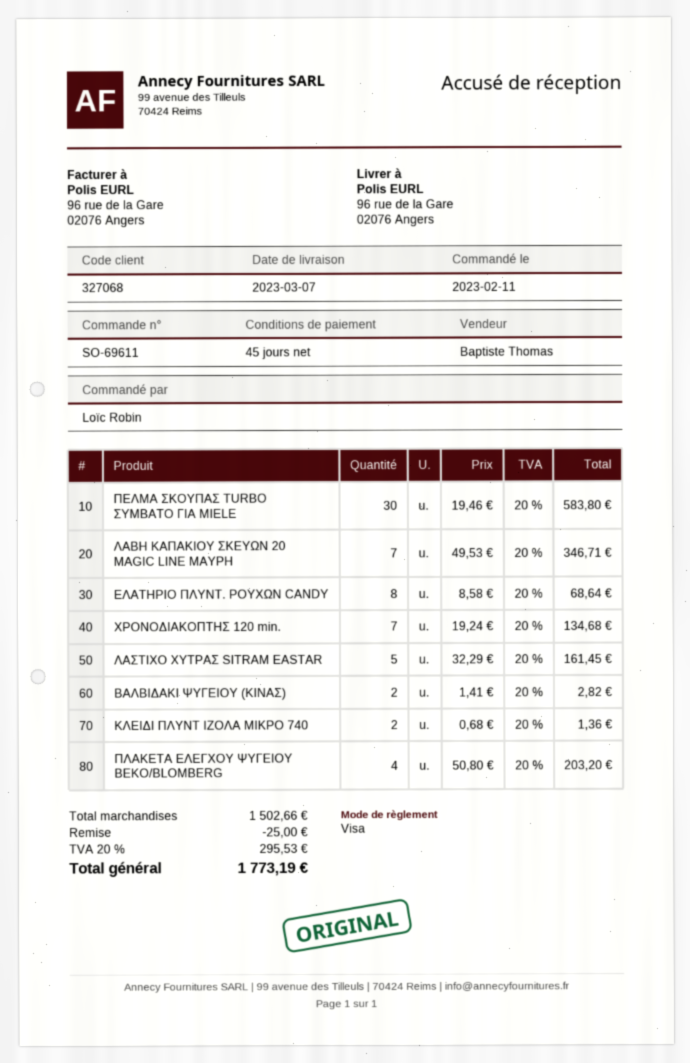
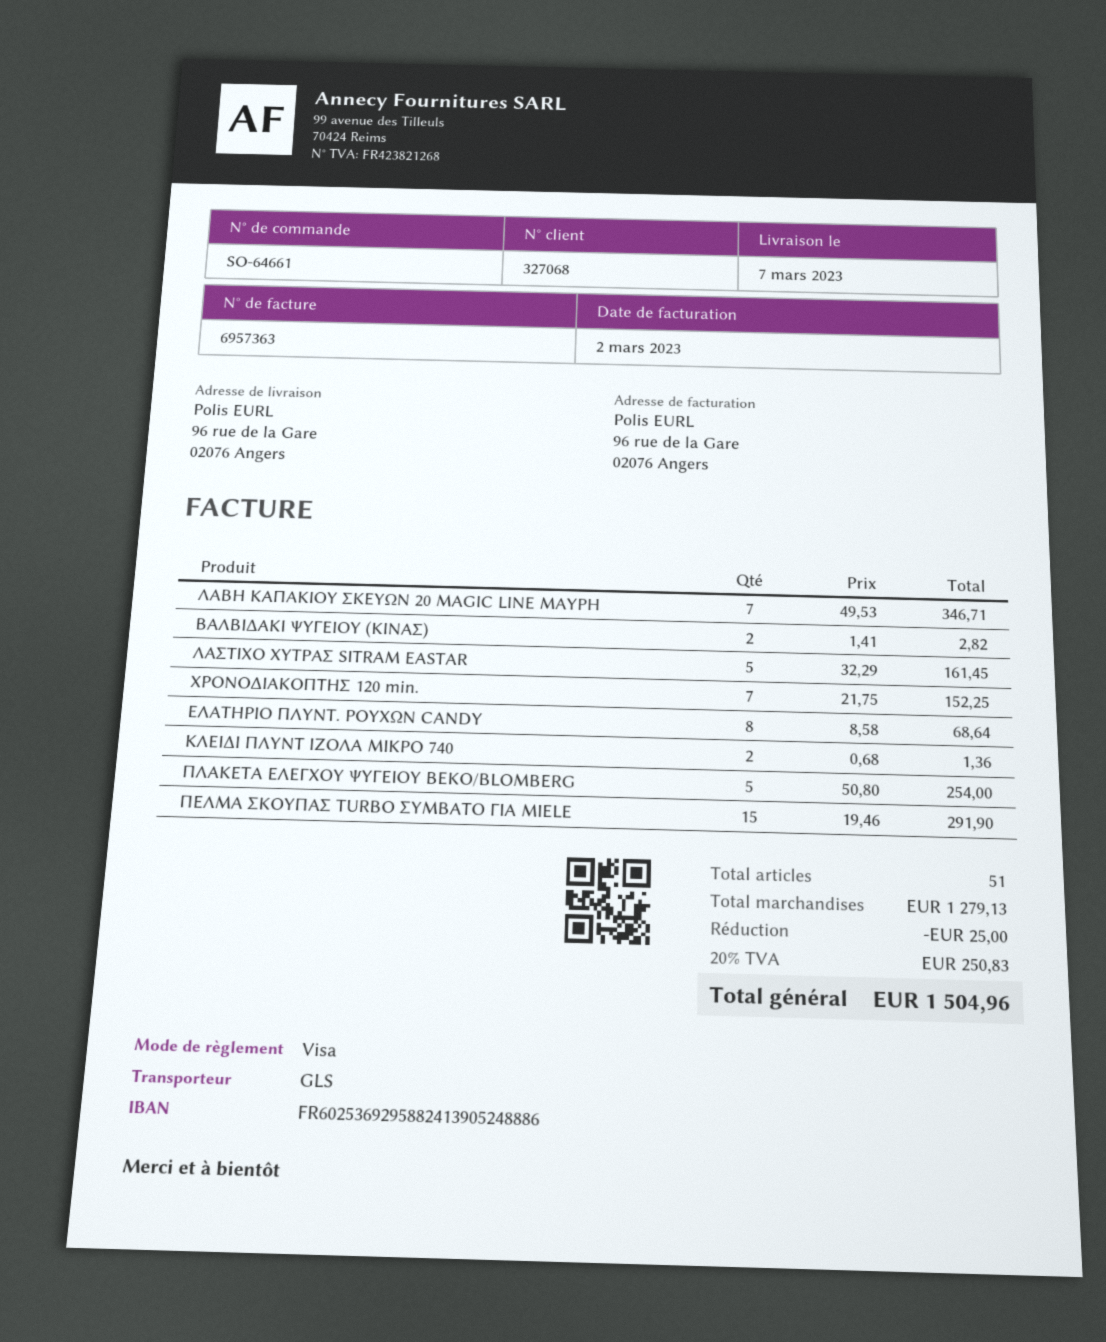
order number: SO-69611 -> SO-64661
ΠΕΛΜΑ ΣΚΟΥΠΑΣ TURBO ΣΥΜΒΑΤΟ ΓΙΑ MIELE: 30 x 19.46 = 583.80 -> 15 x 19.46 = 291.90
ΧΡΟΝΟΔΙΑΚΟΠΤΗΣ 120 min.: 7 x 19.24 = 134.68 -> 7 x 21.75 = 152.25
ΠΛΑΚΕΤΑ ΕΛΕΓΧΟΥ ΨΥΓΕΙΟΥ BEKO/BLOMBERG: 4 x 50.80 = 203.20 -> 5 x 50.80 = 254.00
subtotal: 1502.66 -> 1279.13
tax: 20% = 295.53 -> 20% = 250.83
total: 1773.19 -> 1504.96

